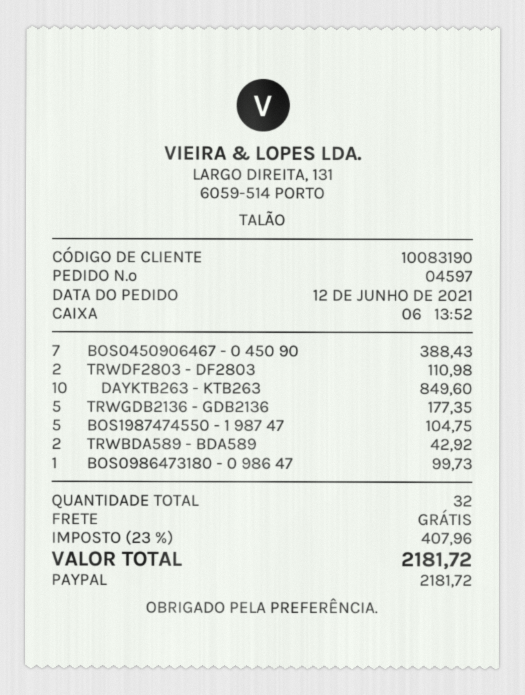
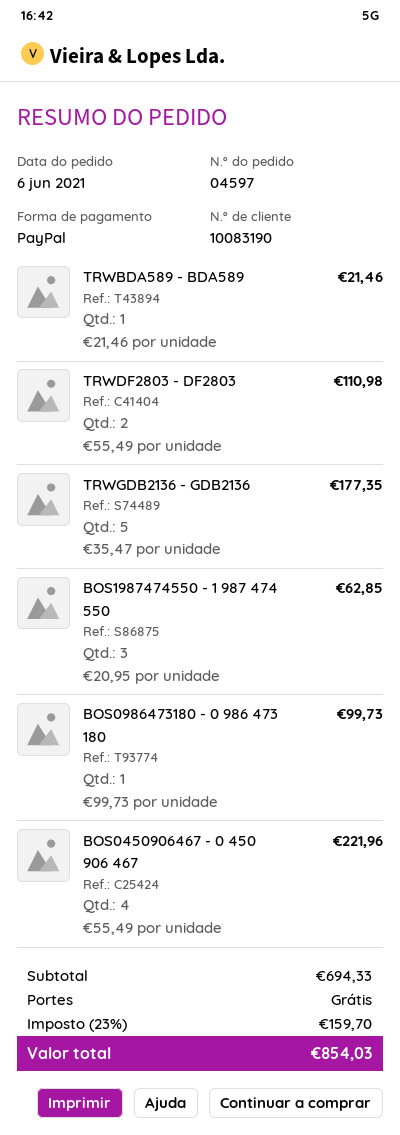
order date: 2021-06-12 -> 2021-06-06
BOS0450906467 - 0 450 90: 7 for 388.43 -> 4 for 221.96
DAYKTB263 - KTB263: 10 for 849.60 -> none
BOS1987474550 - 1 987 47: 5 for 104.75 -> 3 for 62.85
TRWBDA589 - BDA589: 2 for 42.92 -> 1 for 21.46
tax: 23% = 407.96 -> 23% = 159.70
total: 2181.72 -> 854.03

